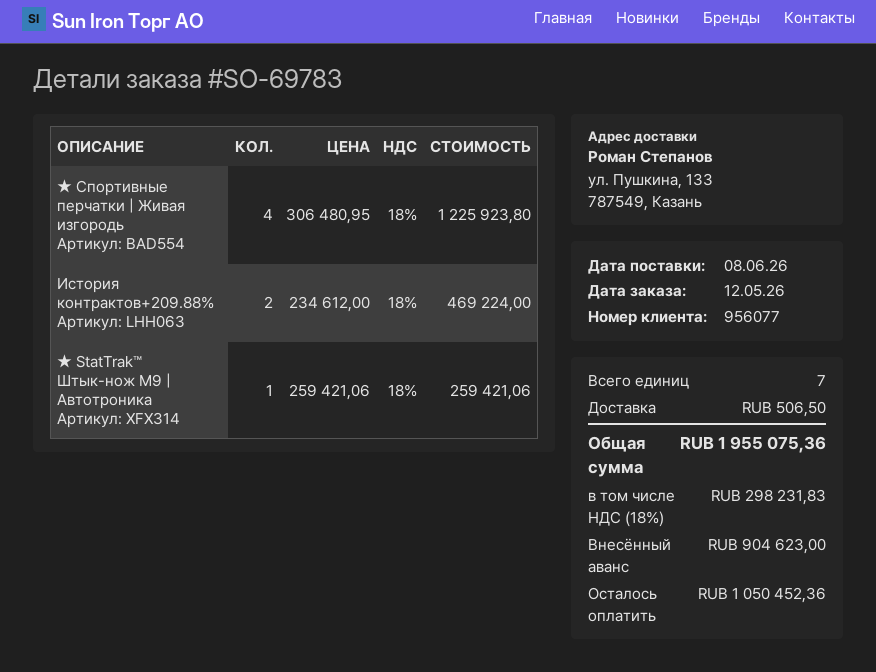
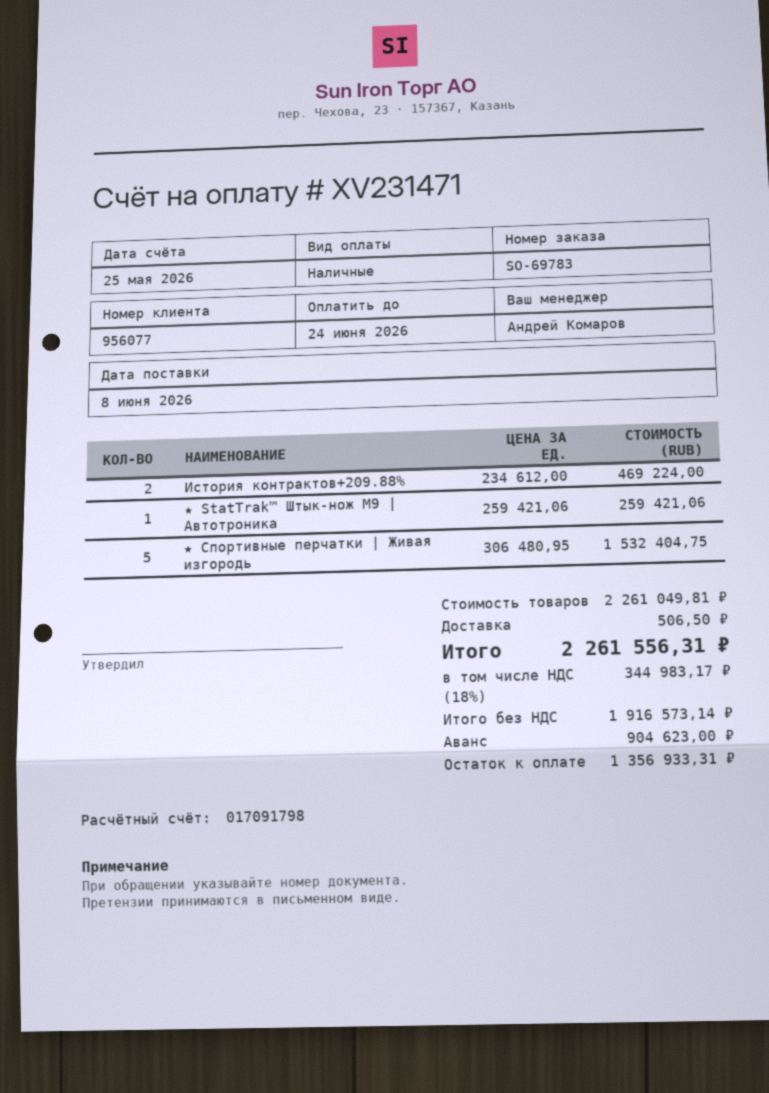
★ Спортивные перчатки | Живая изгородь: 4 x 306480.95 = 1225923.80 -> 5 x 306480.95 = 1532404.75
tax: 18% = 298231.83 -> 18% = 344983.17
total: 1955075.36 -> 2261556.31
balance: 1050452.36 -> 1356933.31

